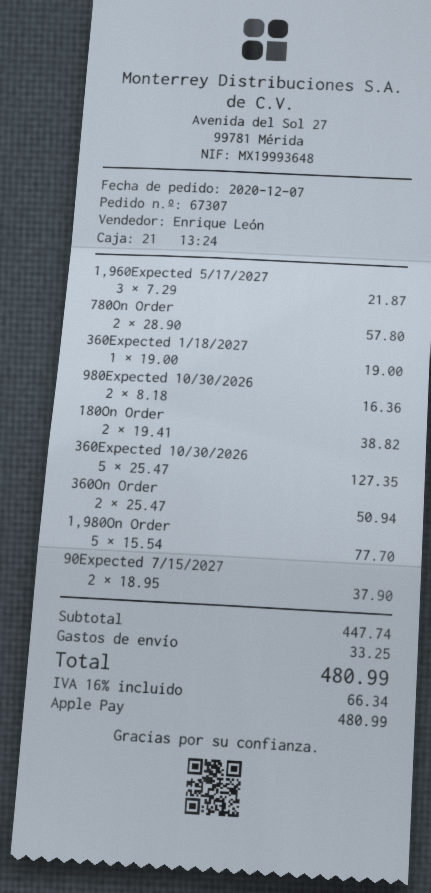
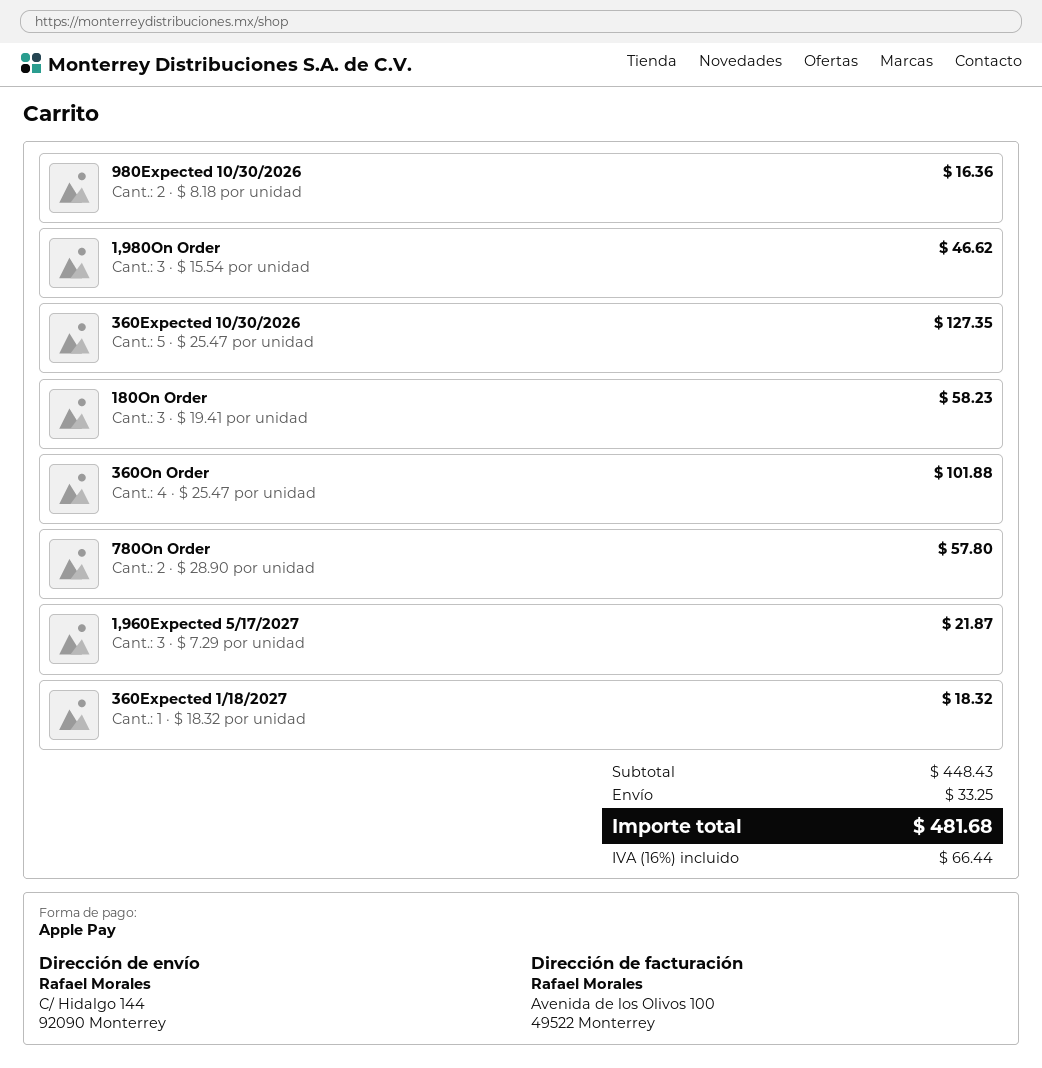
360Expected 1/18/2027: 1 x 19.00 = 19.00 -> 1 x 18.32 = 18.32
180On Order: 2 x 19.41 = 38.82 -> 3 x 19.41 = 58.23
360On Order: 2 x 25.47 = 50.94 -> 4 x 25.47 = 101.88
1,980On Order: 5 x 15.54 = 77.70 -> 3 x 15.54 = 46.62
90Expected 7/15/2027: 2 x 18.95 = 37.90 -> none
subtotal: 447.74 -> 448.43
tax: 16% = 66.34 -> 16% = 66.44
total: 480.99 -> 481.68

